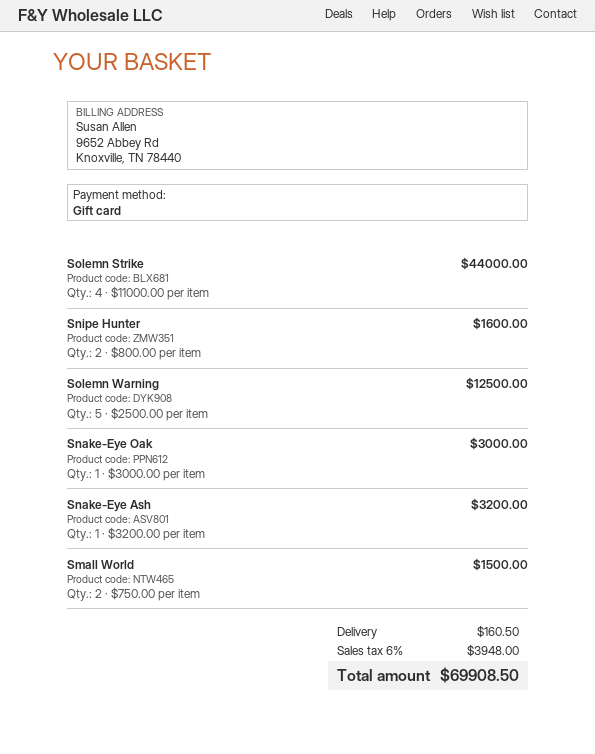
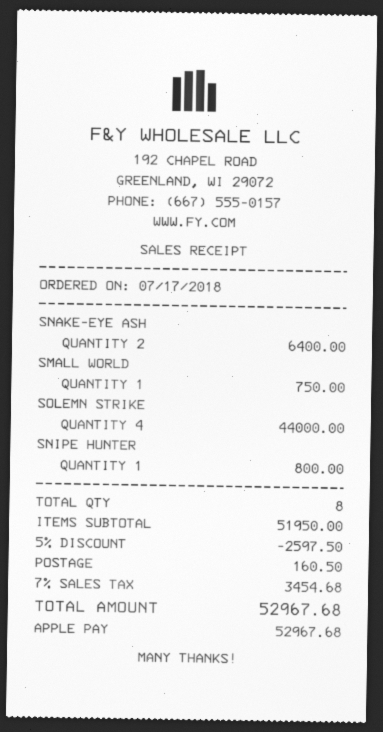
payment method: gift card -> Apple Pay
Snipe Hunter: 2 for 1600.00 -> 1 for 800.00
Solemn Warning: 5 for 12500.00 -> none
Snake-Eye Oak: 1 for 3000.00 -> none
Snake-Eye Ash: 1 for 3200.00 -> 2 for 6400.00
Small World: 2 for 1500.00 -> 1 for 750.00
discount: none -> 5% = 2597.50
tax: 6% = 3948.00 -> 7% = 3454.68
total: 69908.50 -> 52967.68

